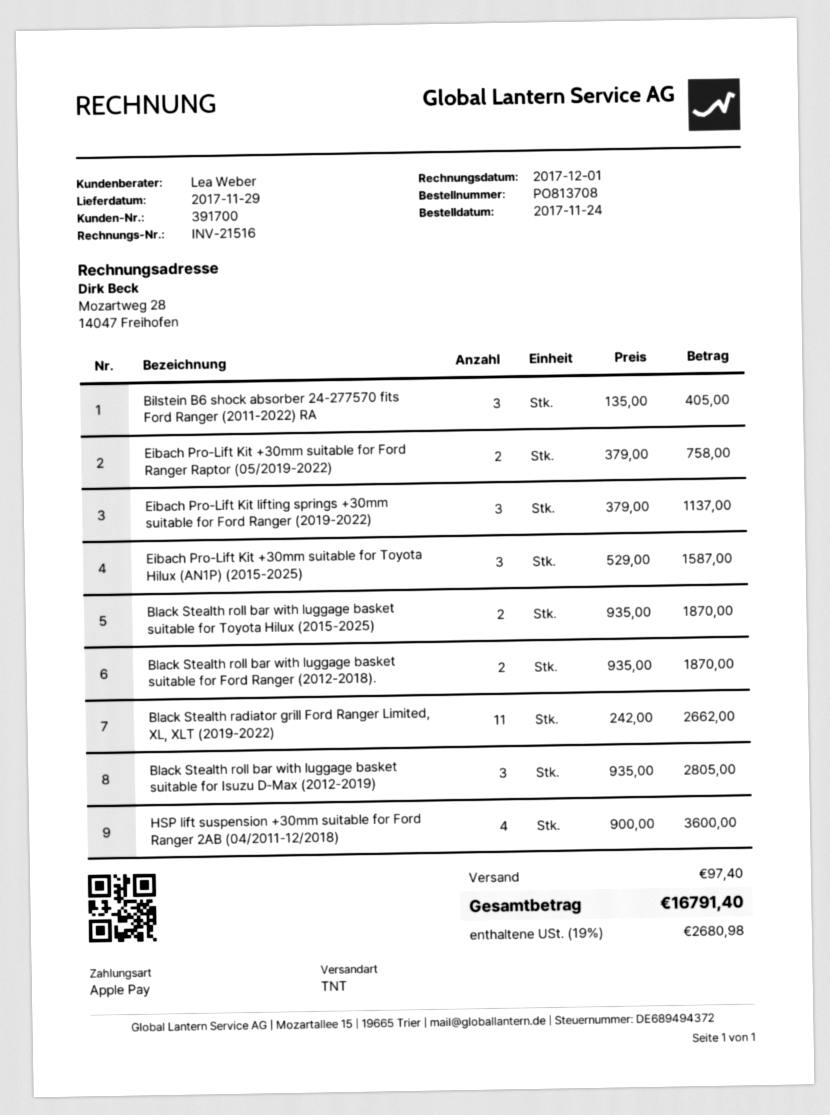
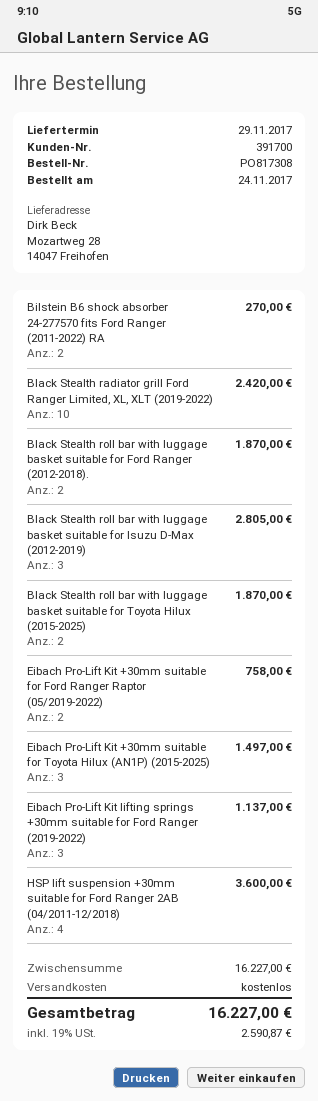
order number: PO813708 -> PO817308
Bilstein B6 shock absorber 24-277570 fits Ford Ranger (2011-2022) RA: 3 for 405.00 -> 2 for 270.00
Eibach Pro-Lift Kit +30mm suitable for Toyota Hilux (AN1P) (2015-2025): 3 for 1587.00 -> 3 for 1497.00
Black Stealth radiator grill Ford Ranger Limited, XL, XLT (2019-2022): 11 for 2662.00 -> 10 for 2420.00
shipping: 97.40 -> 0.00
tax: 19% = 2680.98 -> 19% = 2590.87
total: 16791.40 -> 16227.00

